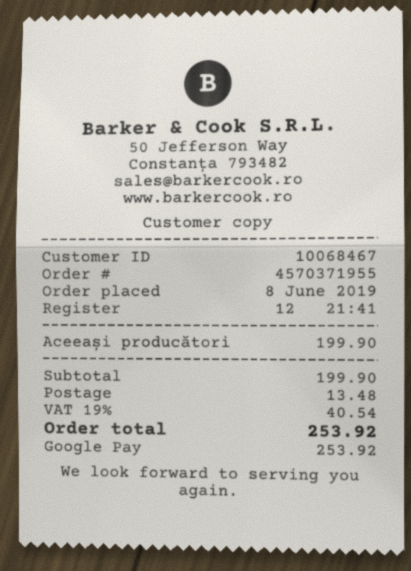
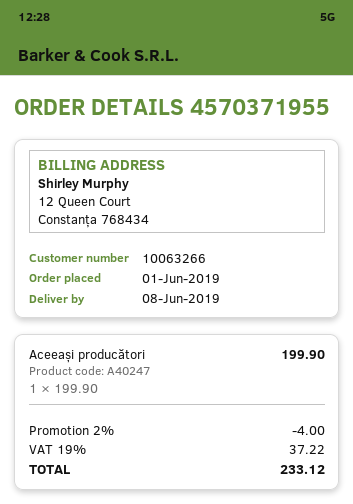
order date: 2019-06-08 -> 2019-06-01
customer number: 10068467 -> 10063266
discount: none -> 2% = 4.00
shipping: 13.48 -> none
tax: 19% = 40.54 -> 19% = 37.22
total: 253.92 -> 233.12

